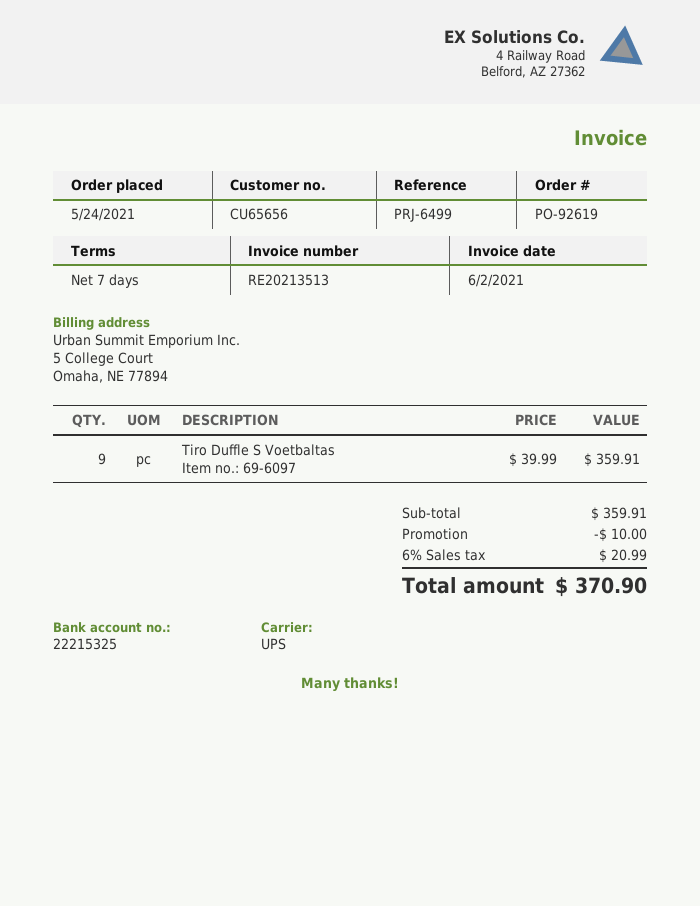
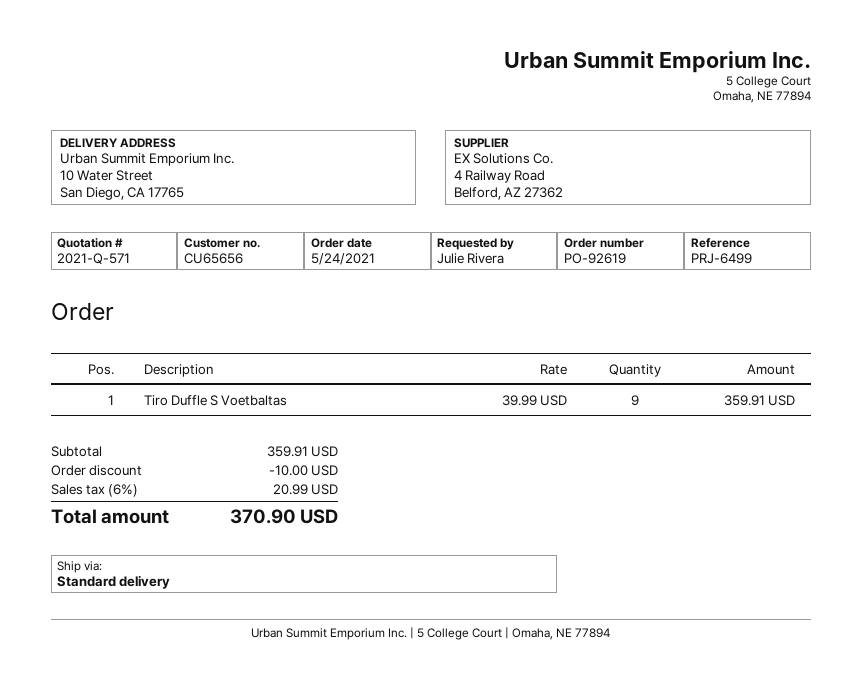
shipping method: UPS -> standard

